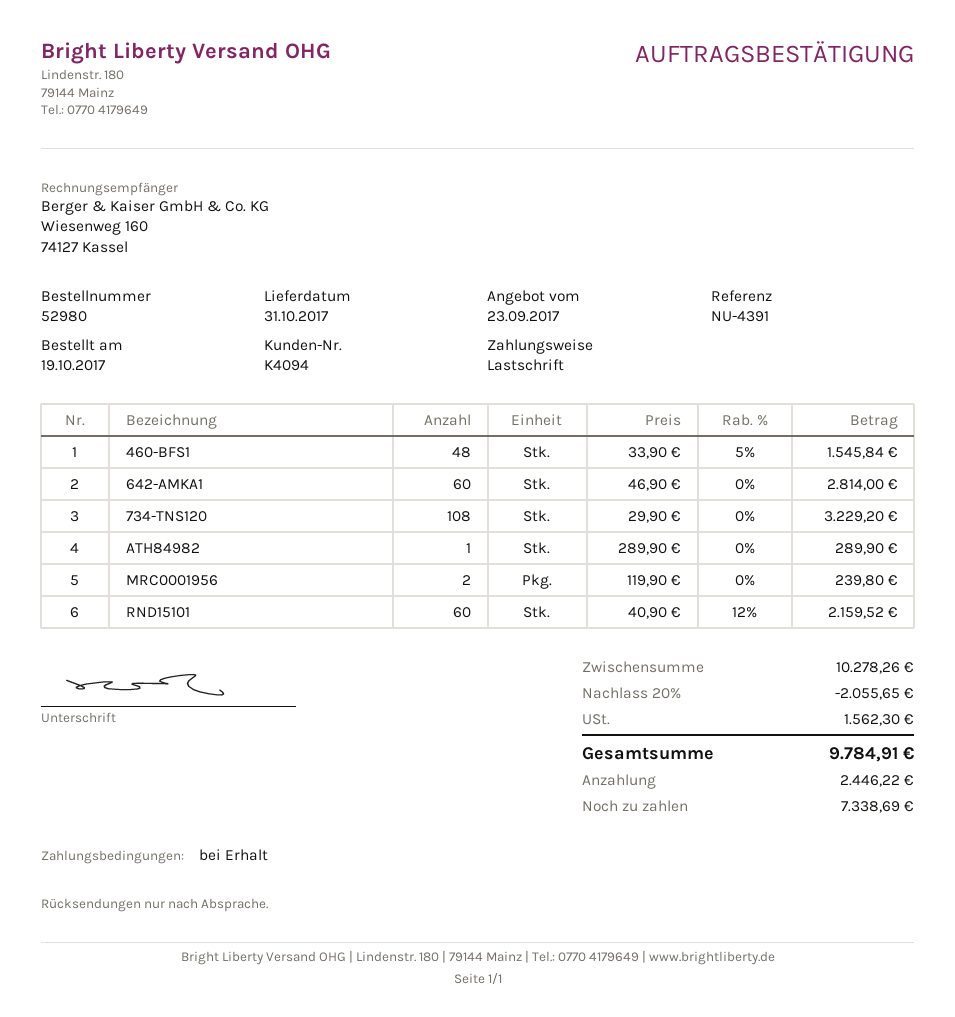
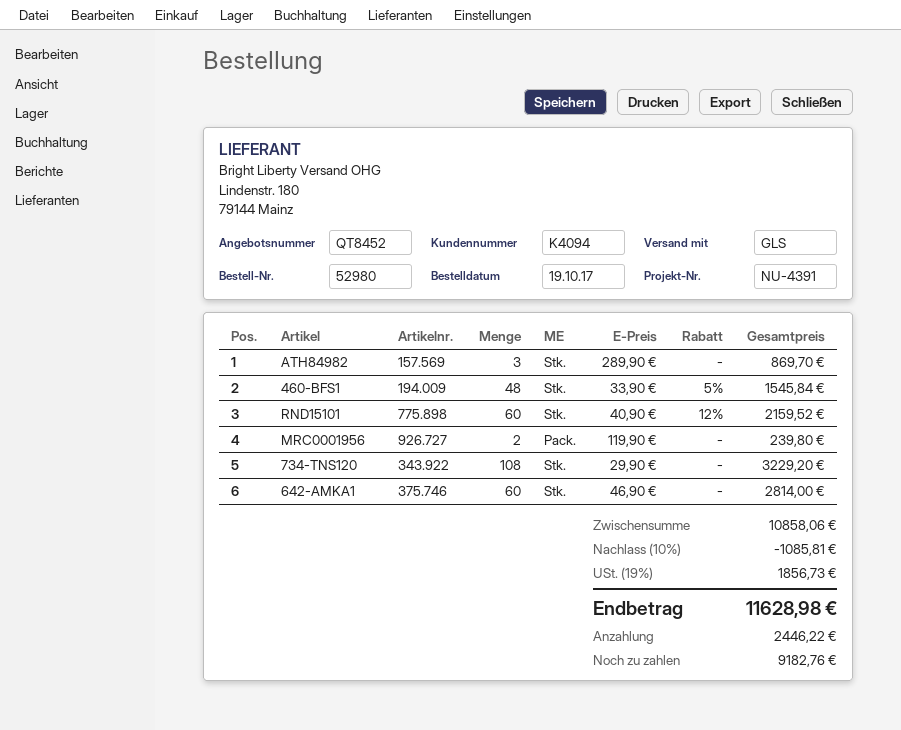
ATH84982: 1 x 289.90 = 289.90 -> 3 x 289.90 = 869.70
subtotal: 10278.26 -> 10858.06
discount: 20% = 2055.65 -> 10% = 1085.81
tax: 1562.30 -> 1856.73
total: 9784.91 -> 11628.98
balance: 7338.69 -> 9182.76

